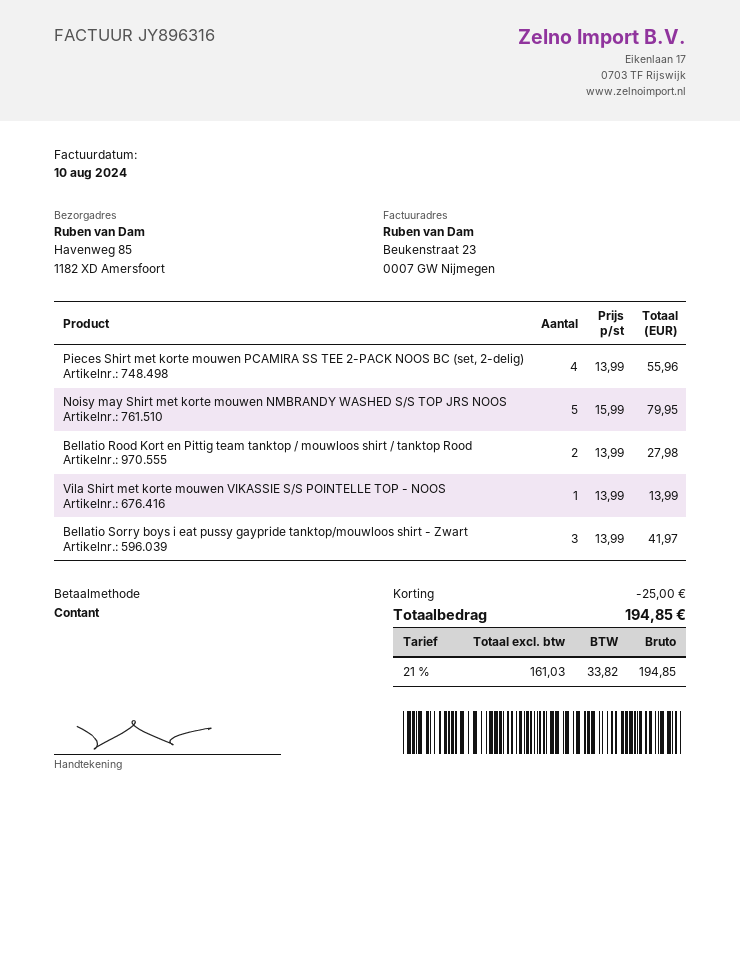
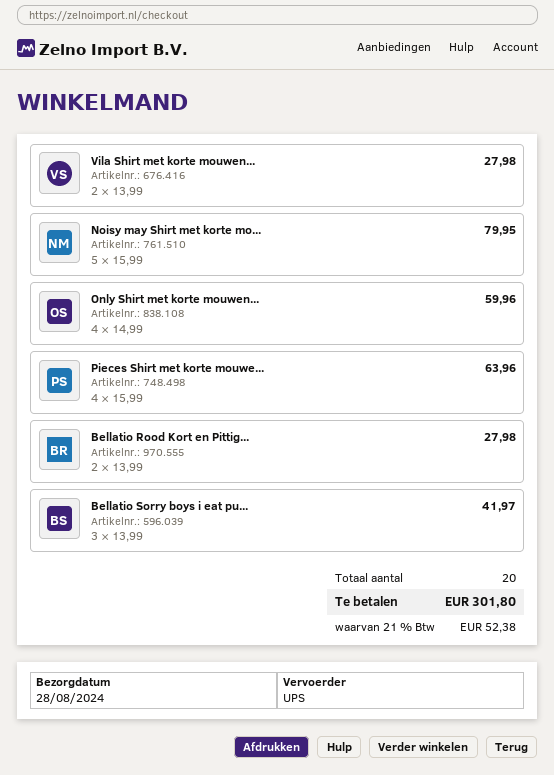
Pieces Shirt met korte mouwen PCAMIRA SS TEE 2-PACK NOOS BC (set, 2-delig): 4 x 13.99 = 55.96 -> 4 x 15.99 = 63.96
Vila Shirt met korte mouwen VIKASSIE S/S POINTELLE TOP - NOOS: 1 x 13.99 = 13.99 -> 2 x 13.99 = 27.98
Only Shirt met korte mouwen...: none -> 4 x 14.99 = 59.96
discount: 25.00 -> none
tax: 21% = 33.82 -> 21% = 52.38
total: 194.85 -> 301.80

